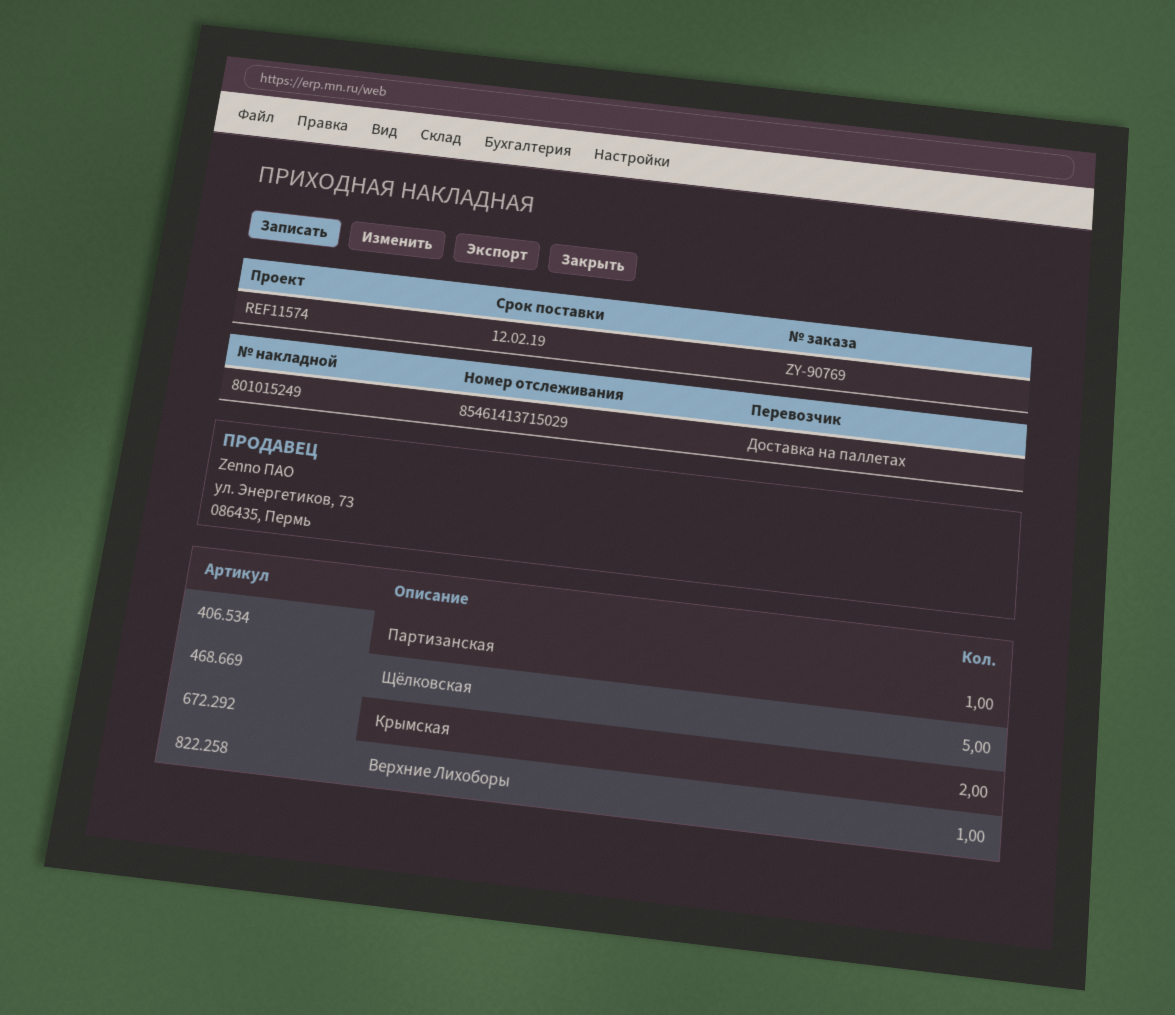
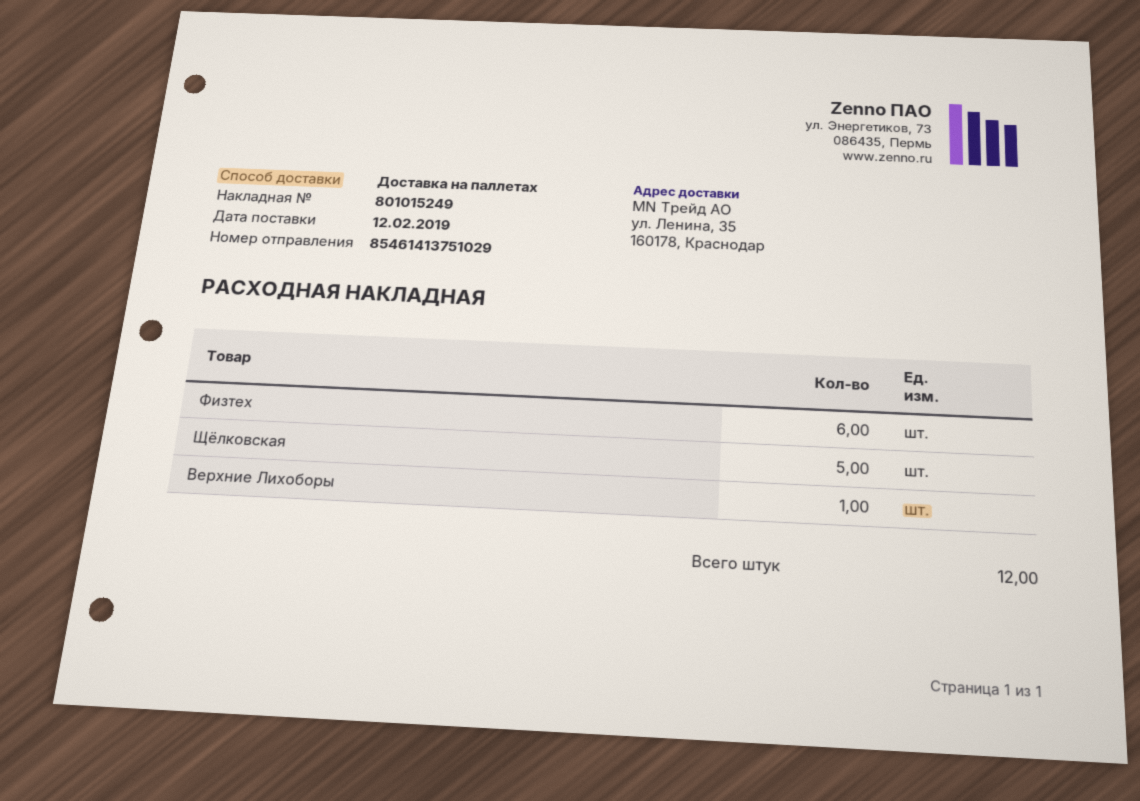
tracking number: 85461413715029 -> 85461413751029
Партизанская: 1 -> none
Крымская: 2 -> none
Физтех: none -> 6

